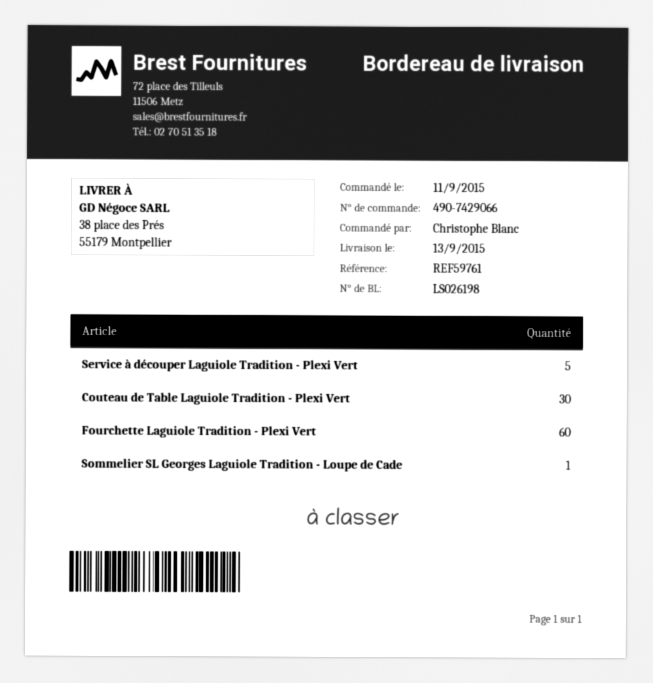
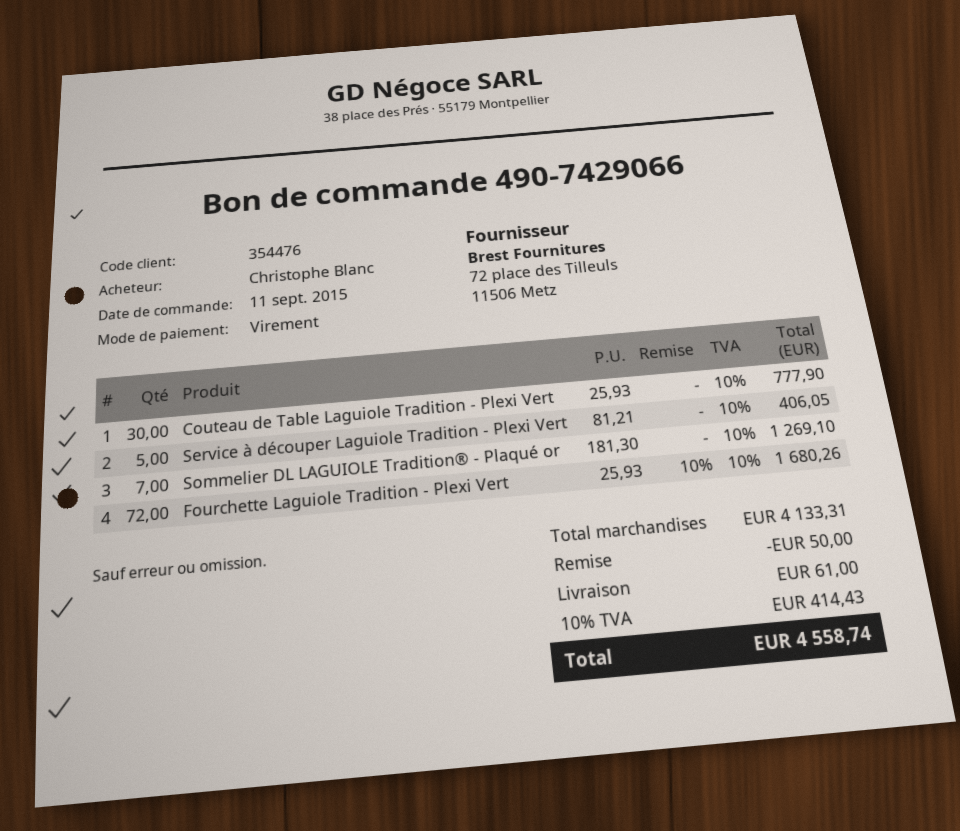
Fourchette Laguiole Tradition - Plexi Vert: 60 -> 72
Sommelier SL Georges Laguiole Tradition - Loupe de Cade: 1 -> none
Sommelier DL LAGUIOLE Tradition® - Plaqué or: none -> 7

